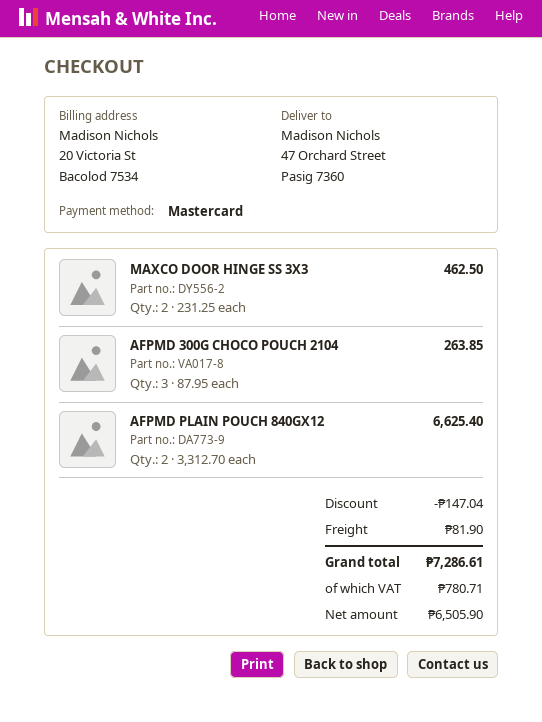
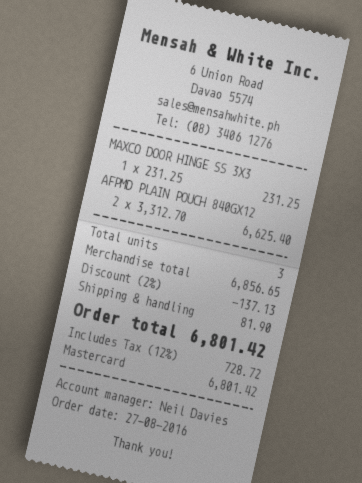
MAXCO DOOR HINGE SS 3X3: 2 x 231.25 = 462.50 -> 1 x 231.25 = 231.25
AFPMD 300G CHOCO POUCH 2104: 3 x 87.95 = 263.85 -> none
discount: 147.04 -> 137.13
tax: 780.71 -> 728.72
total: 7286.61 -> 6801.42

